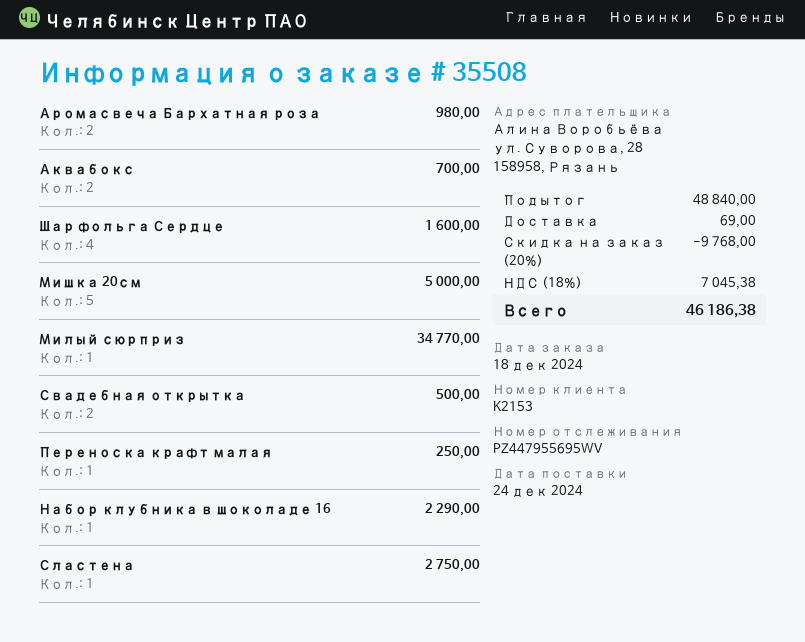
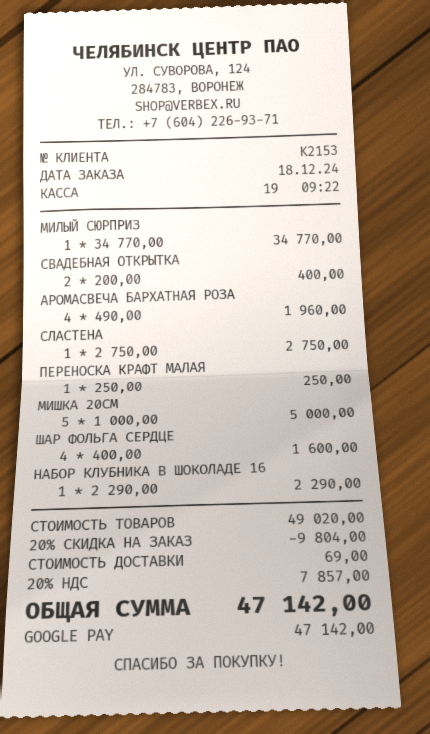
Аромасвеча Бархатная роза: 2 for 980.00 -> 4 for 1960.00
Аквабокс: 2 for 700.00 -> none
Свадебная открытка: 2 for 500.00 -> 2 for 400.00
subtotal: 48840.00 -> 49020.00
discount: 20% = 9768.00 -> 20% = 9804.00
tax: 18% = 7045.38 -> 20% = 7857.00
total: 46186.38 -> 47142.00

